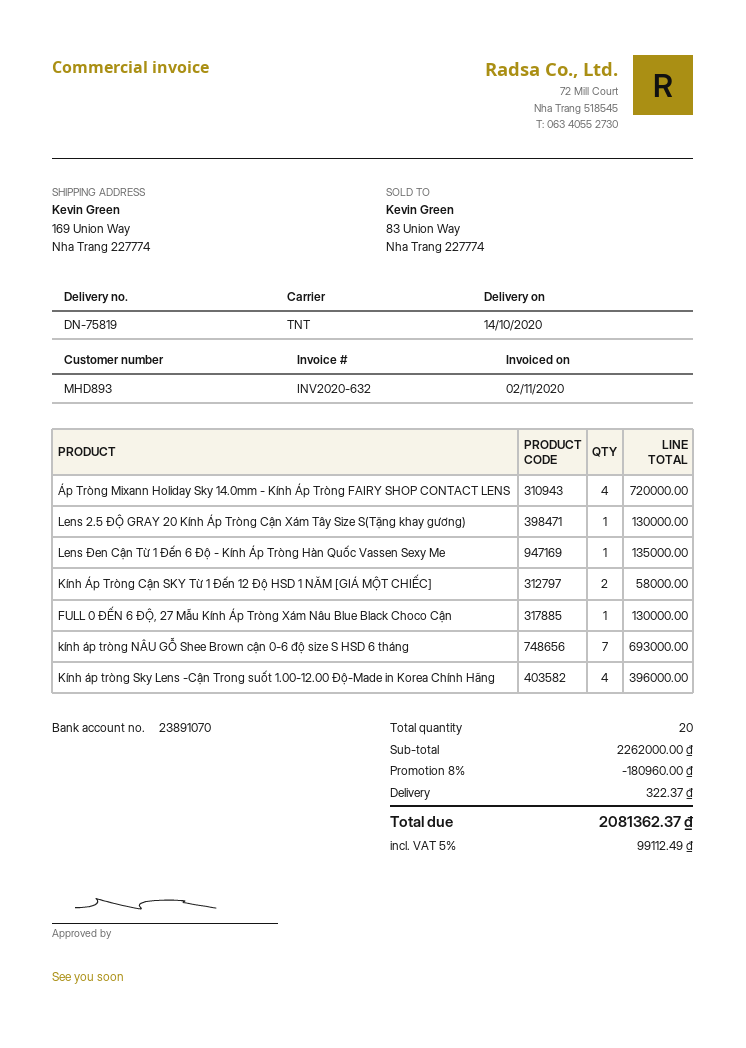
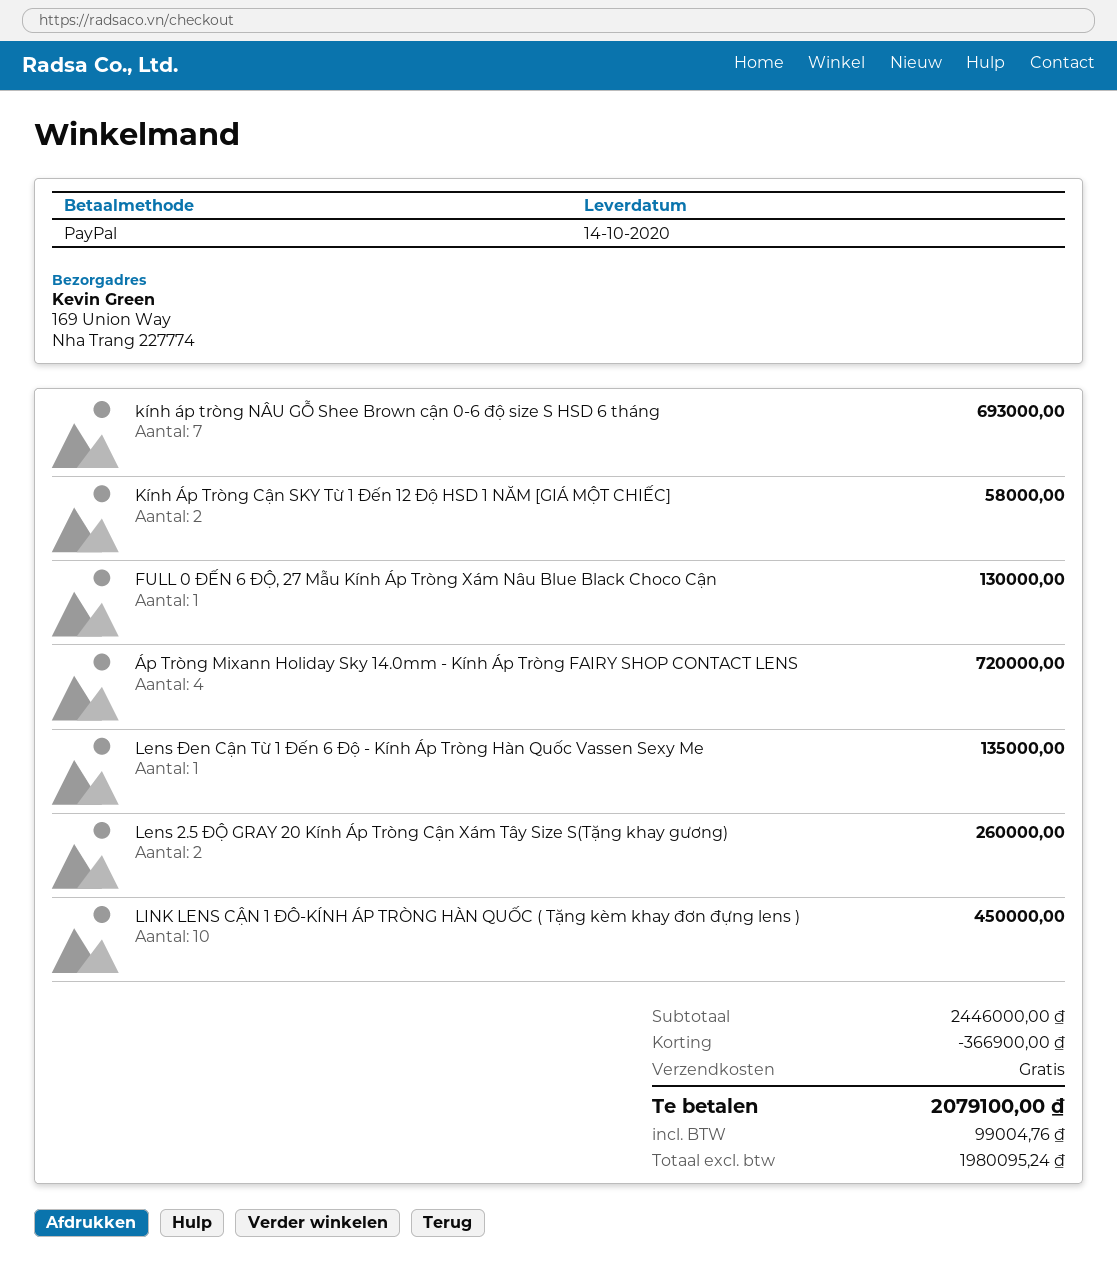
Lens 2.5 ĐỘ GRAY 20 Kính Áp Tròng Cận Xám Tây Size S(Tặng khay gương): 1 for 130000.00 -> 2 for 260000.00
Kính áp tròng Sky Lens -Cận Trong suốt 1.00-12.00 Độ-Made in Korea Chính Hãng: 4 for 396000.00 -> none
LINK LENS CẬN 1 ĐÔ-KÍNH ÁP TRÒNG HÀN QUỐC ( Tặng kèm khay đơn đựng lens ): none -> 10 for 450000.00
subtotal: 2262000.00 -> 2446000.00
discount: 180960.00 -> 366900.00
shipping: 322.37 -> 0.00
tax: 99112.49 -> 99004.76
total: 2081362.37 -> 2079100.00

